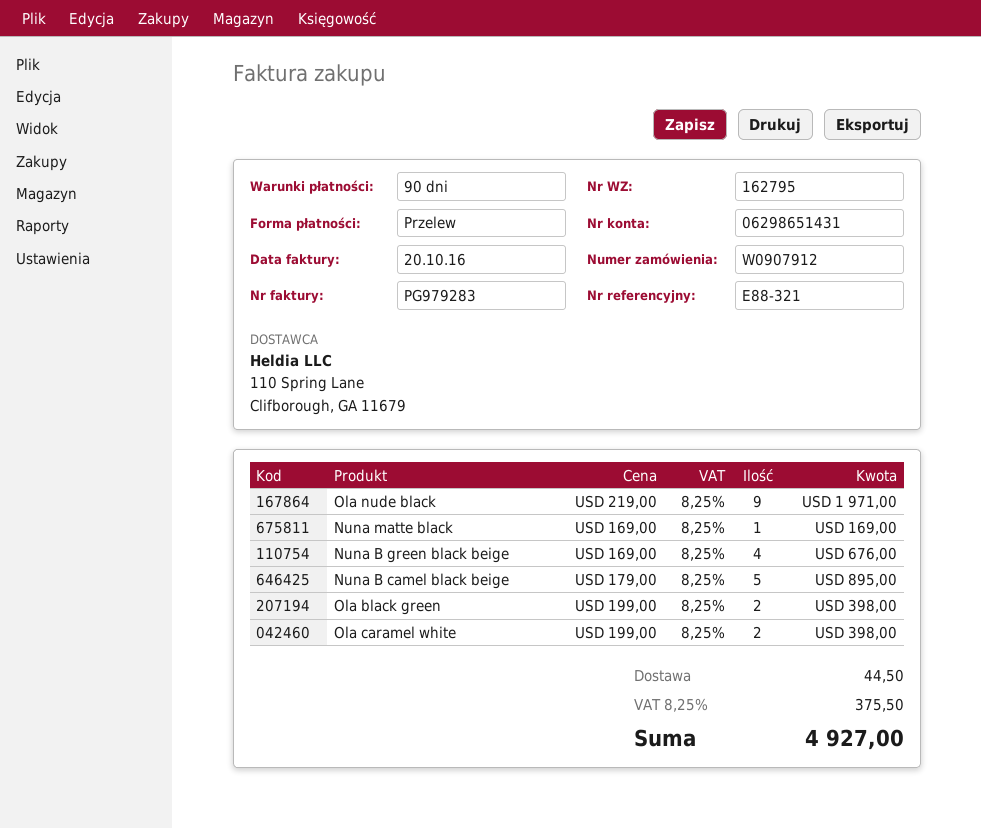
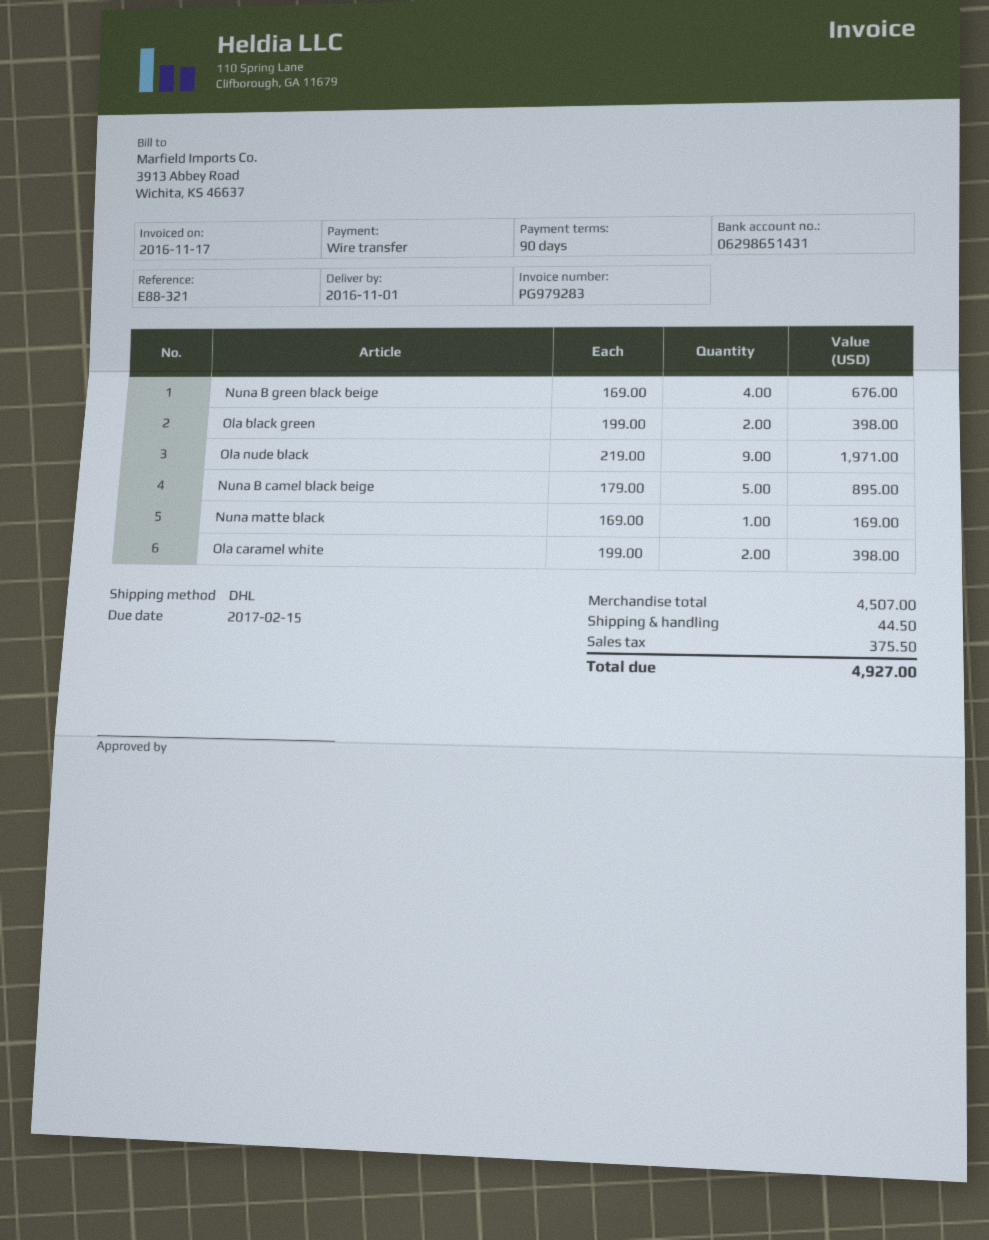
invoice date: 2016-10-20 -> 2016-11-17

